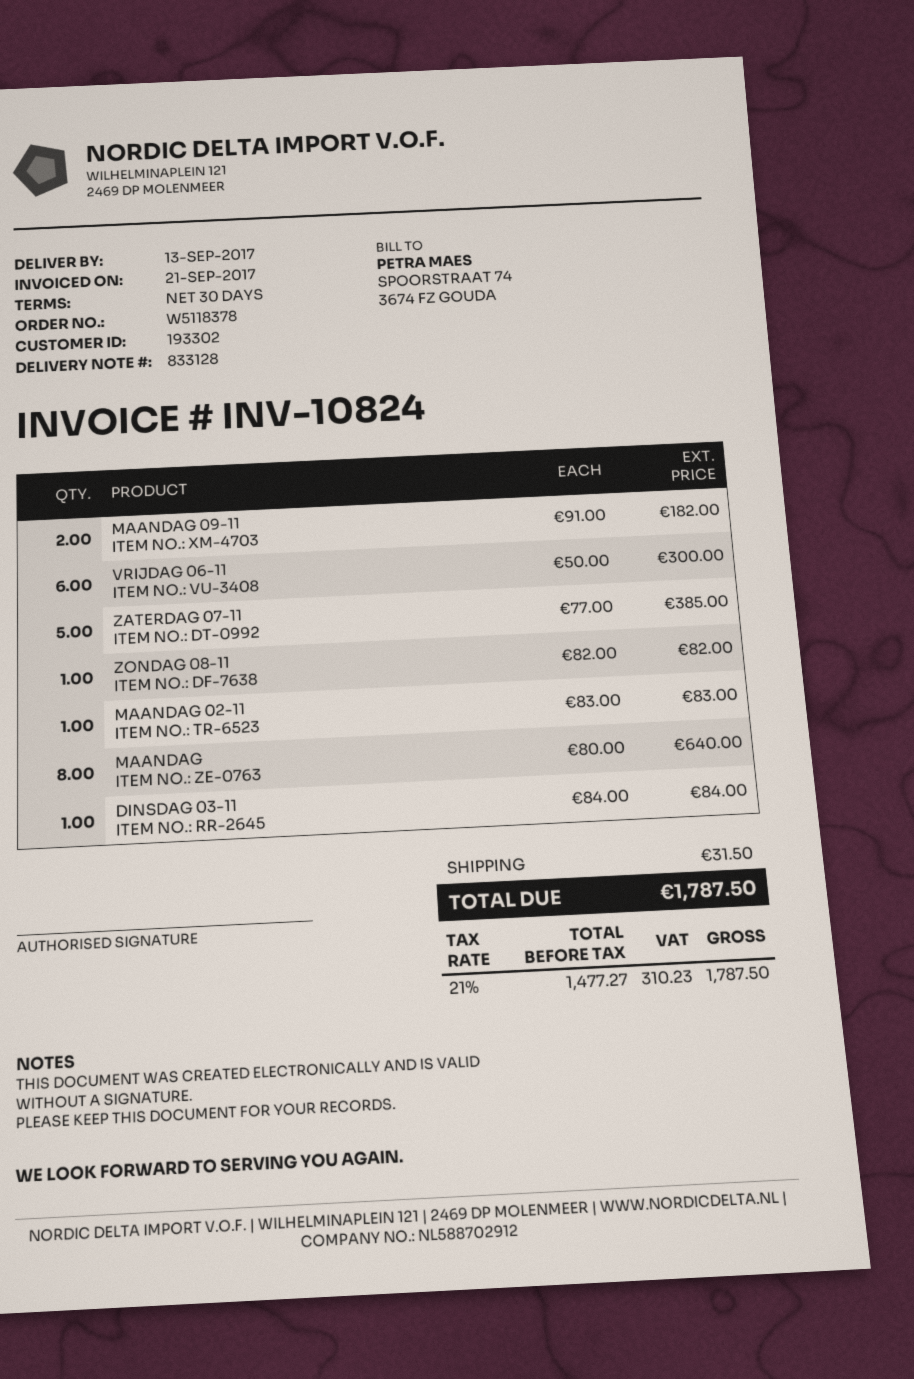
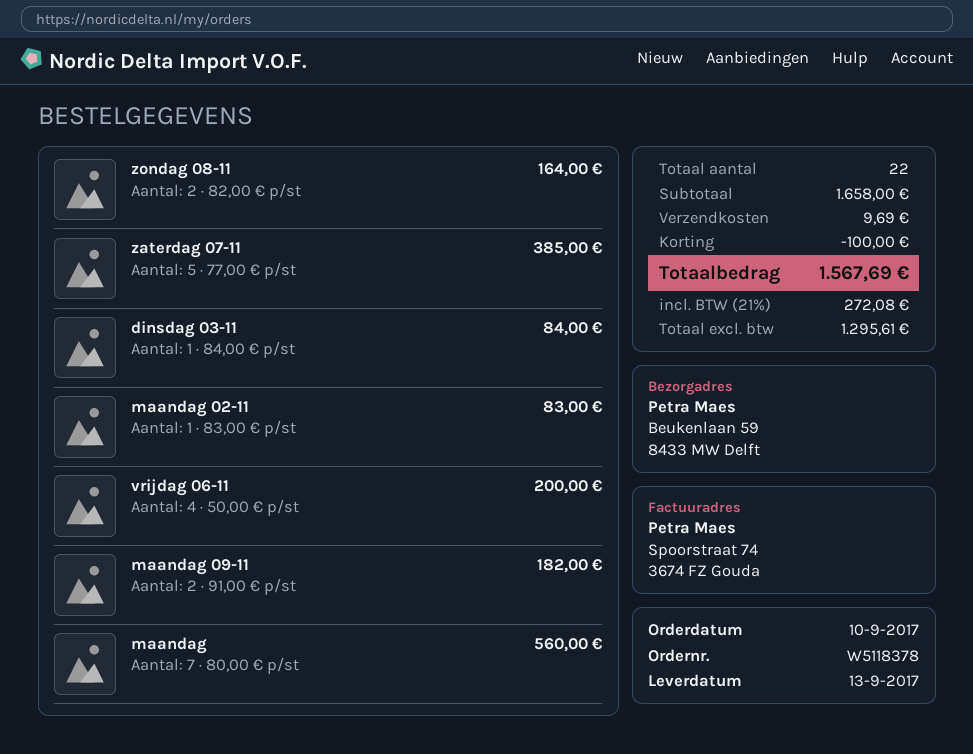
VRIJDAG 06-11: 6 x 50.00 = 300.00 -> 4 x 50.00 = 200.00
ZONDAG 08-11: 1 x 82.00 = 82.00 -> 2 x 82.00 = 164.00
MAANDAG: 8 x 80.00 = 640.00 -> 7 x 80.00 = 560.00
discount: none -> 100.00
shipping: 31.50 -> 9.69
net: 1477.27 -> 1295.61
tax: 21% = 310.23 -> 21% = 272.08
total: 1787.50 -> 1567.69

